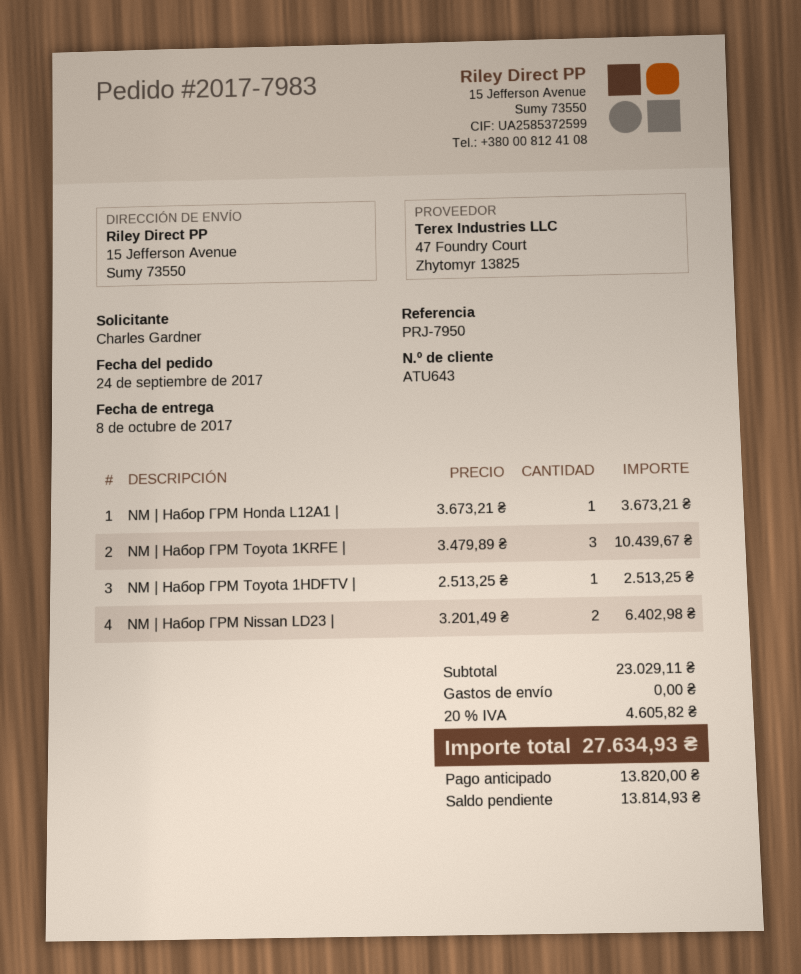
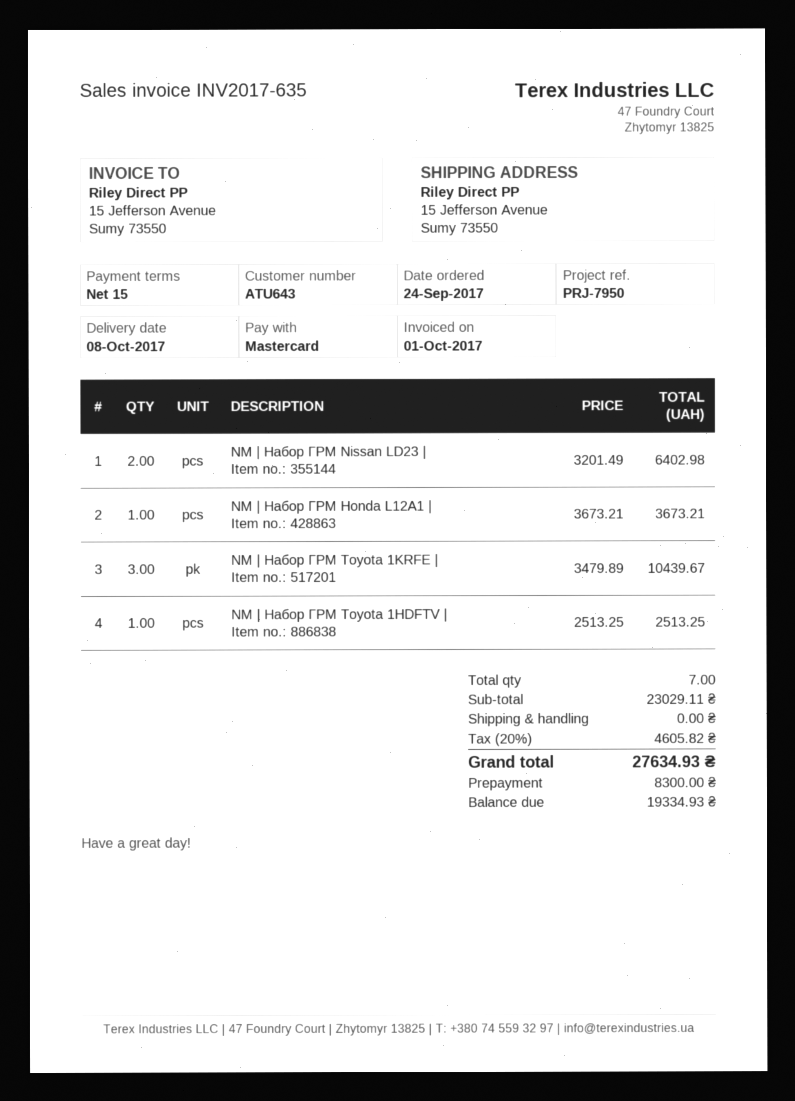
deposit: 13820.00 -> 8300.00
balance: 13814.93 -> 19334.93

